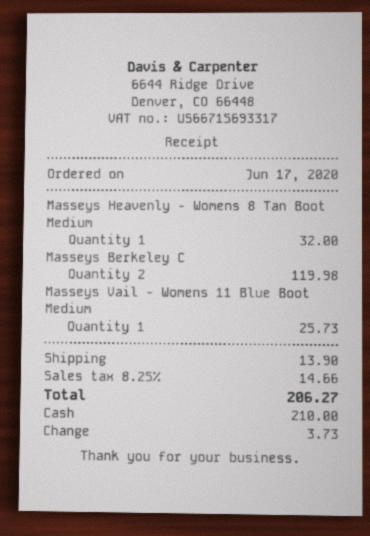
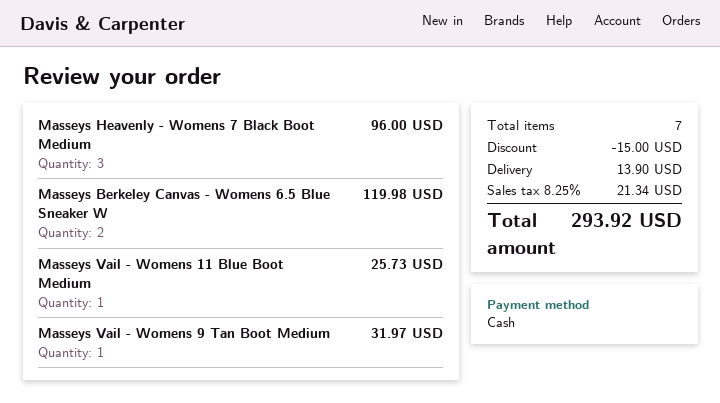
Masseys Heavenly - Womens 8 Tan Boot Medium: 1 for 32.00 -> none
Masseys Heavenly - Womens 7 Black Boot Medium: none -> 3 for 96.00
Masseys Vail - Womens 9 Tan Boot Medium: none -> 1 for 31.97
discount: none -> 15.00
tax: 8.25% = 14.66 -> 8.25% = 21.34
total: 206.27 -> 293.92

